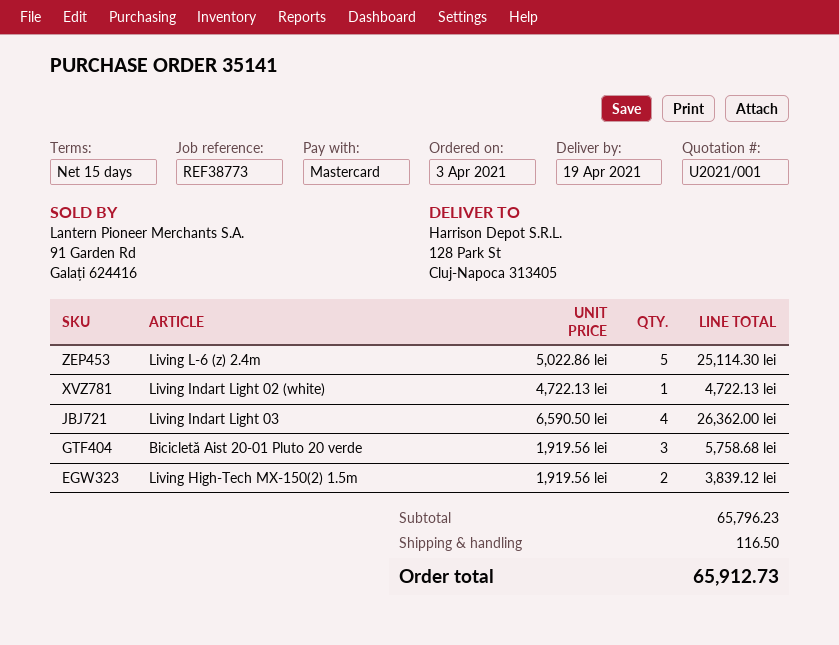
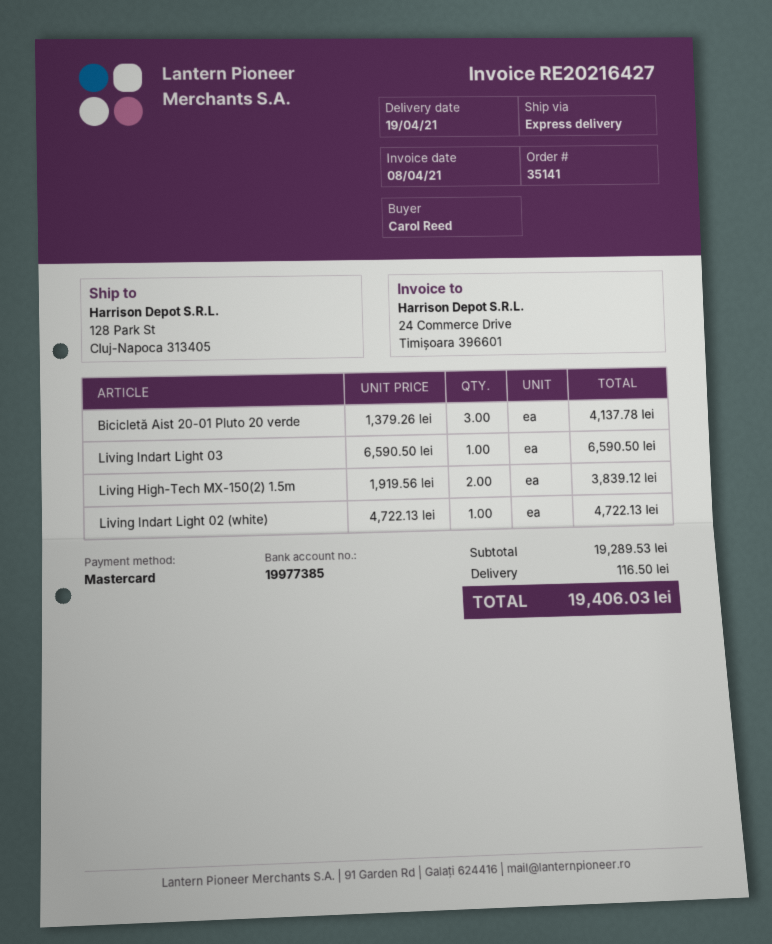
Living L-6 (z) 2.4m: 5 x 5022.86 = 25114.30 -> none
Living Indart Light 03: 4 x 6590.50 = 26362.00 -> 1 x 6590.50 = 6590.50
Bicicletă Aist 20-01 Pluto 20 verde: 3 x 1919.56 = 5758.68 -> 3 x 1379.26 = 4137.78
subtotal: 65796.23 -> 19289.53
total: 65912.73 -> 19406.03

